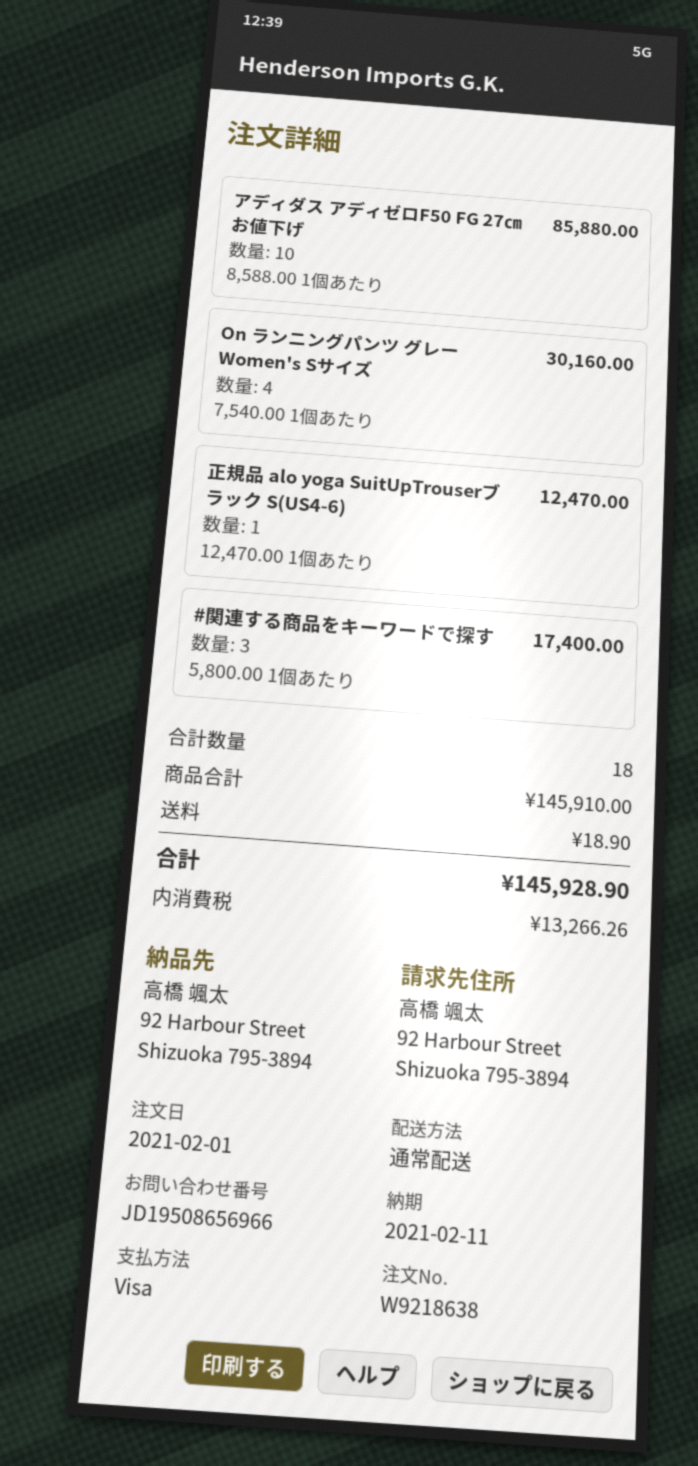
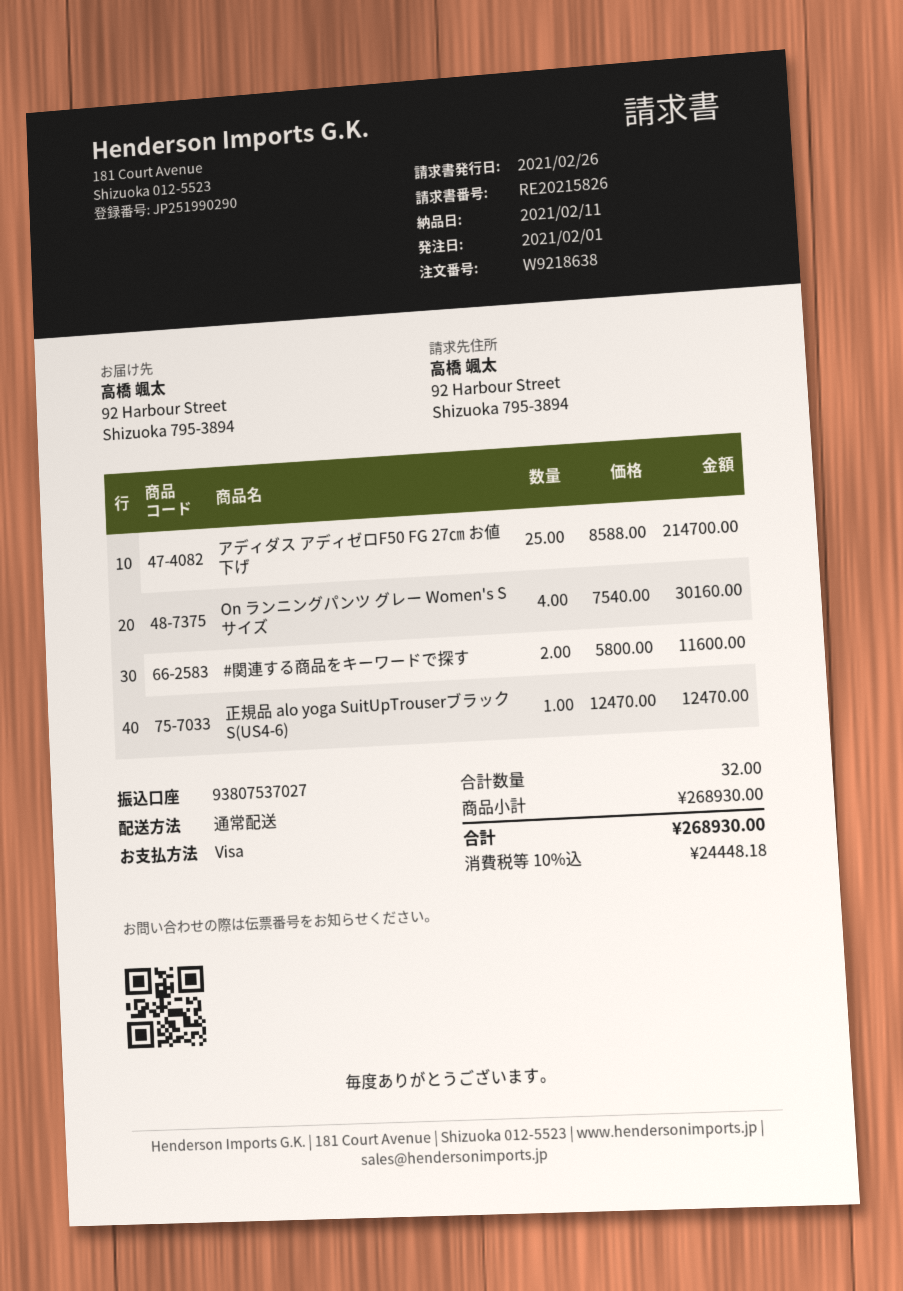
アディダス アディゼロF50 FG 27㎝ お値下げ: 10 x 8588.00 = 85880.00 -> 25 x 8588.00 = 214700.00
#関連する商品をキーワードで探す: 3 x 5800.00 = 17400.00 -> 2 x 5800.00 = 11600.00
total quantity: 18 -> 32
subtotal: 145910.00 -> 268930.00
shipping: 18.90 -> none
tax: 13266.26 -> 24448.18
total: 145928.90 -> 268930.00

